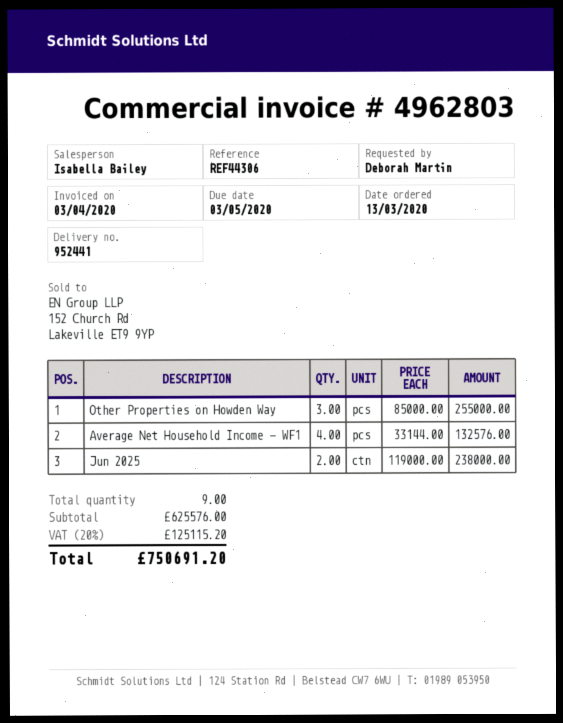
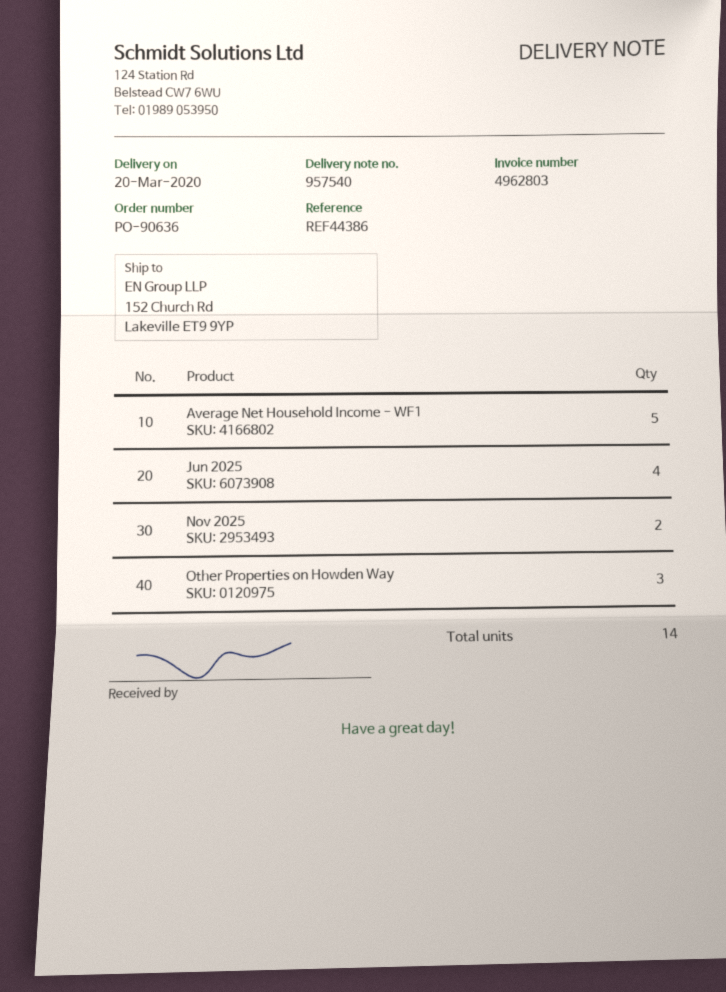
delivery note number: 952441 -> 957540
reference: REF44306 -> REF44386
Average Net Household Income - WF1: 4 -> 5
Jun 2025: 2 -> 4
Nov 2025: none -> 2
total quantity: 9 -> 14

